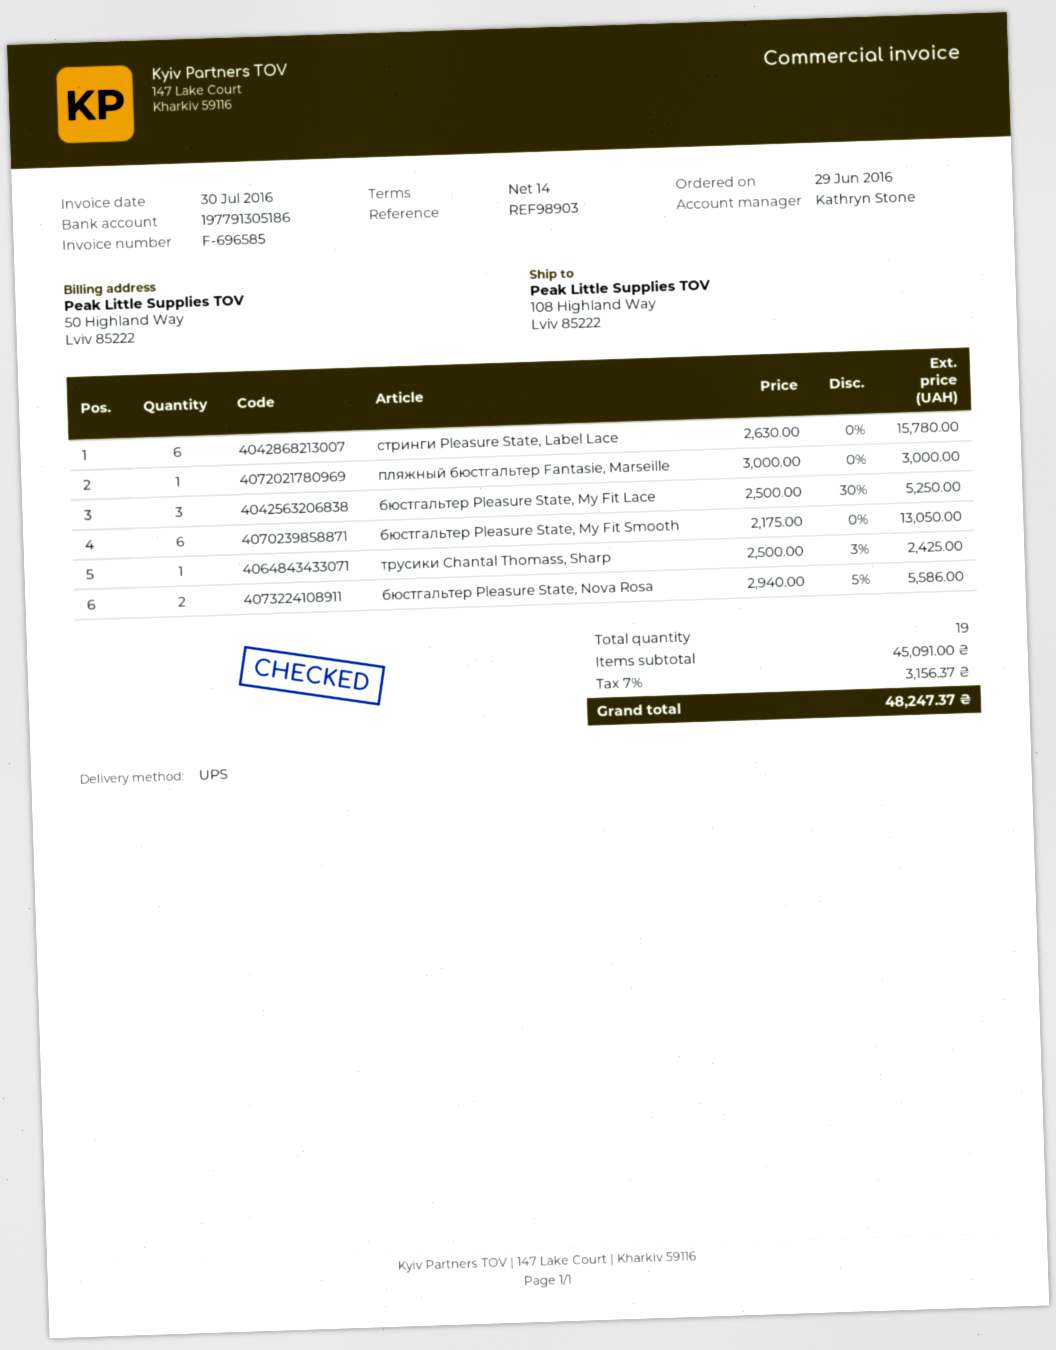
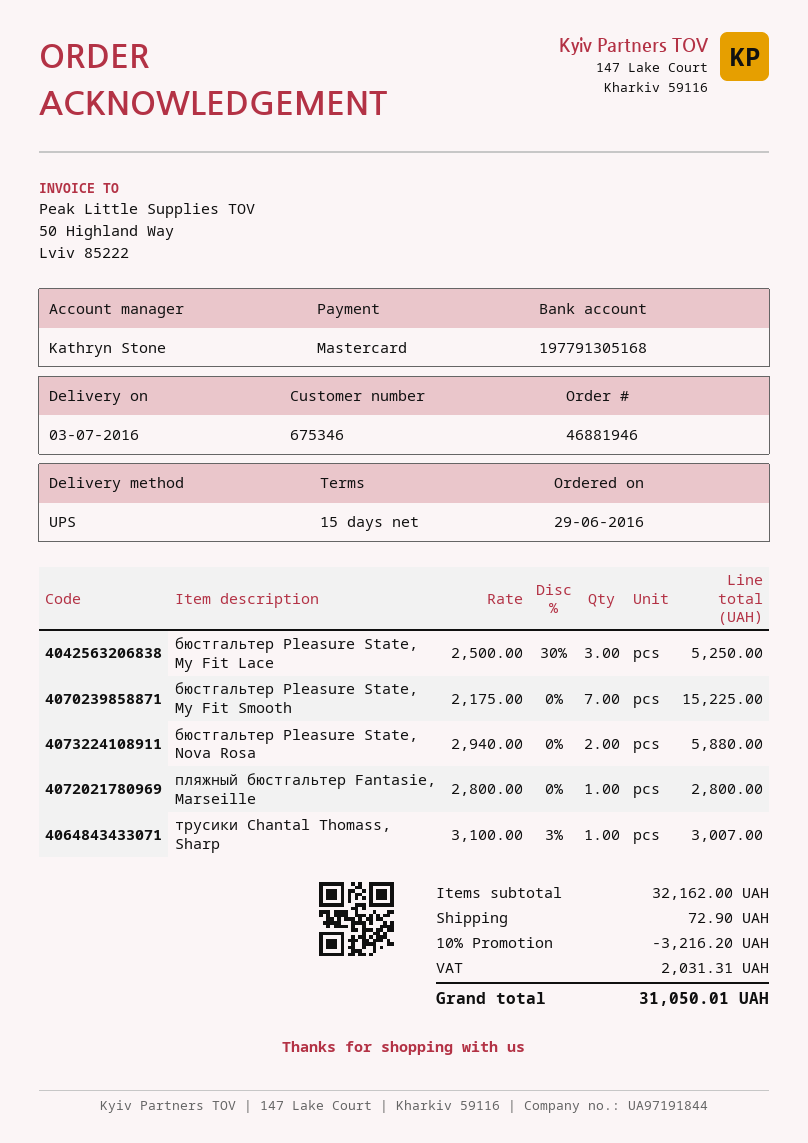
payment terms: 14 days -> 15 days
bank account: 197791305186 -> 197791305168
стринги Pleasure State, Label Lace: 6 x 2630.00 = 15780.00 -> none
пляжный бюстгальтер Fantasie, Marseille: 1 x 3000.00 = 3000.00 -> 1 x 2800.00 = 2800.00
бюстгальтер Pleasure State, My Fit Smooth: 6 x 2175.00 = 13050.00 -> 7 x 2175.00 = 15225.00
трусики Chantal Thomass, Sharp: 1 x 2500.00 - 3% = 2425.00 -> 1 x 3100.00 - 3% = 3007.00
бюстгальтер Pleasure State, Nova Rosa: 2 x 2940.00 - 5% = 5586.00 -> 2 x 2940.00 = 5880.00
subtotal: 45091.00 -> 32162.00
discount: none -> 10% = 3216.20
shipping: none -> 72.90
tax: 3156.37 -> 2031.31
total: 48247.37 -> 31050.01

